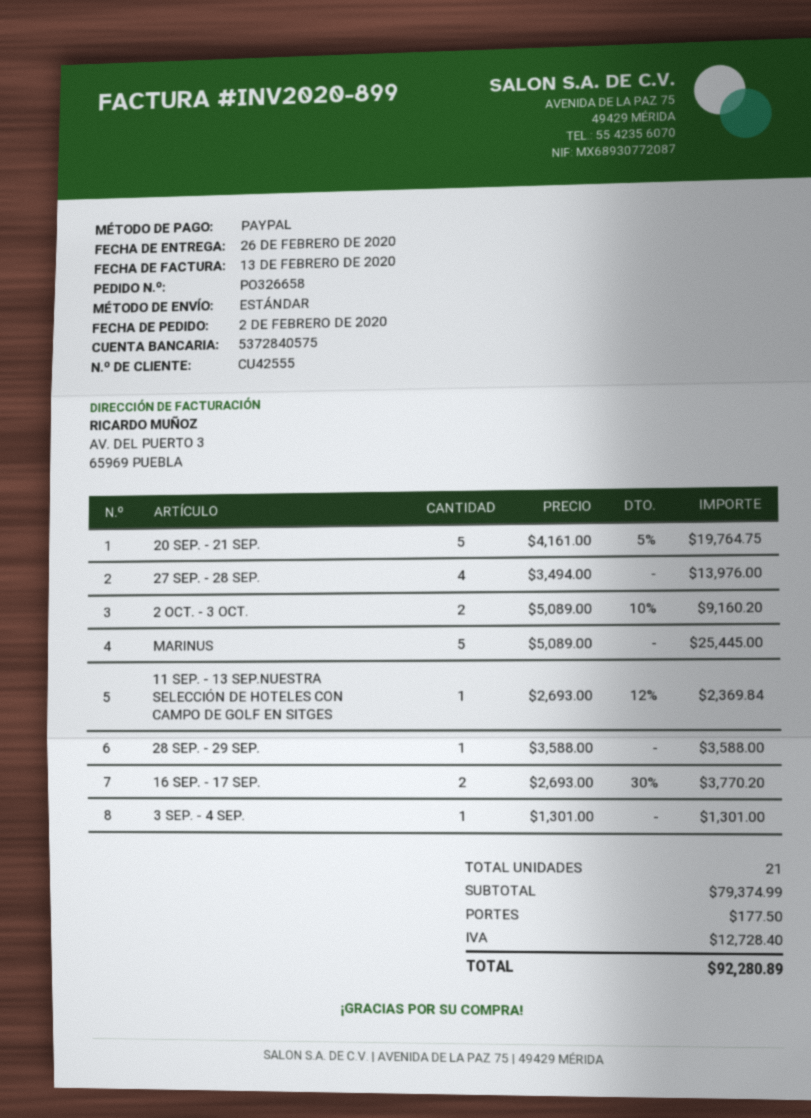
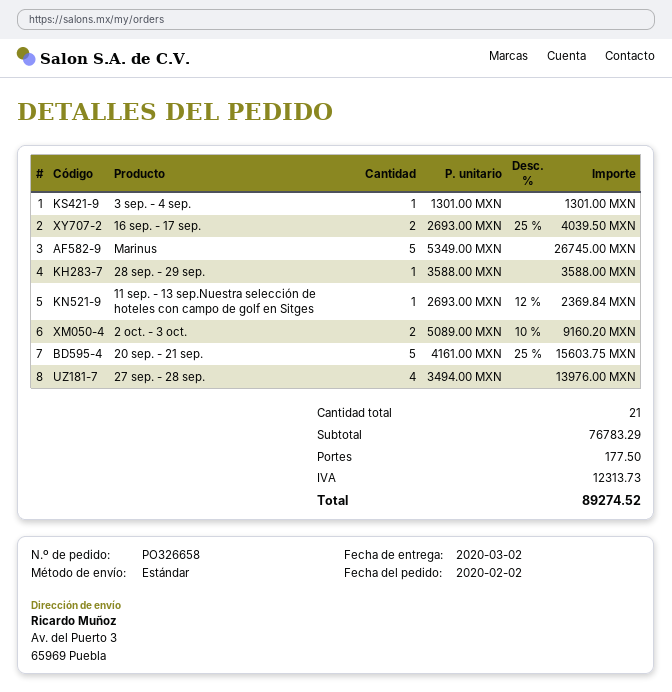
delivery date: 2020-02-26 -> 2020-03-02
20 SEP. - 21 SEP.: 5 x 4161.00 - 5% = 19764.75 -> 5 x 4161.00 - 25% = 15603.75
MARINUS: 5 x 5089.00 = 25445.00 -> 5 x 5349.00 = 26745.00
16 SEP. - 17 SEP.: 2 x 2693.00 - 30% = 3770.20 -> 2 x 2693.00 - 25% = 4039.50
subtotal: 79374.99 -> 76783.29
tax: 12728.40 -> 12313.73
total: 92280.89 -> 89274.52

